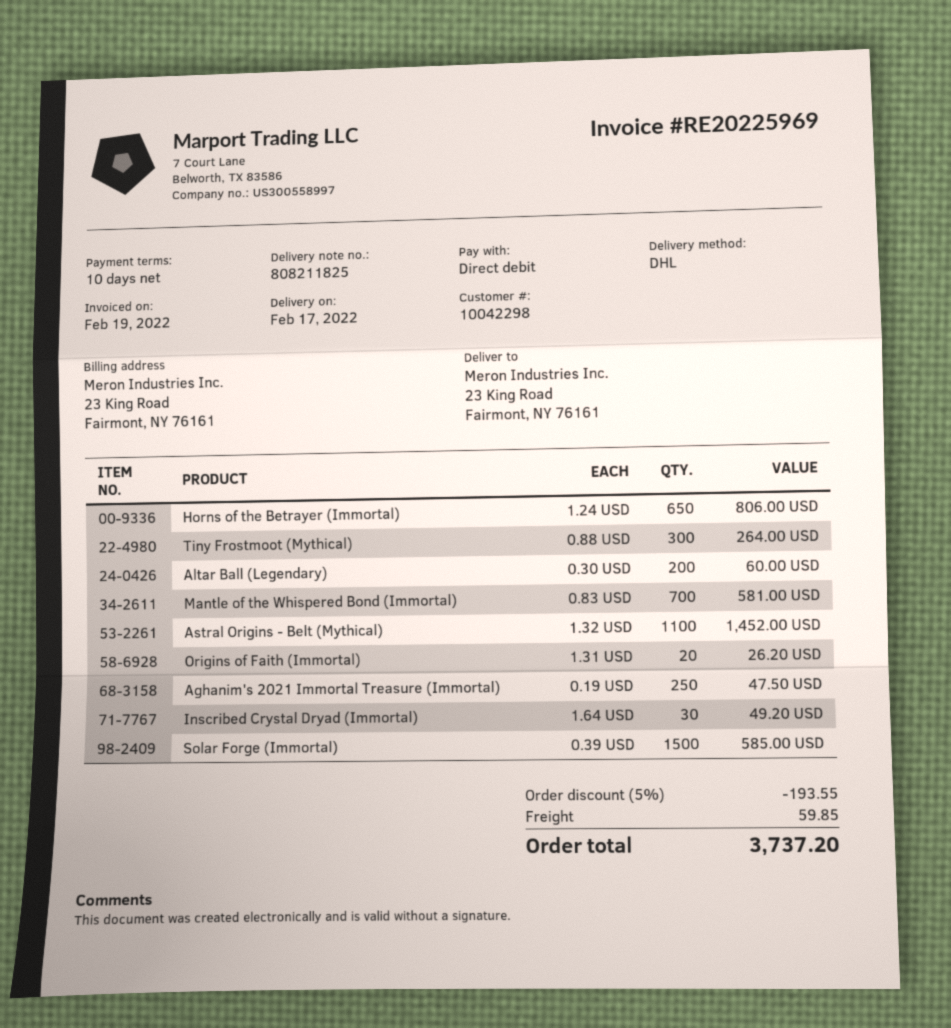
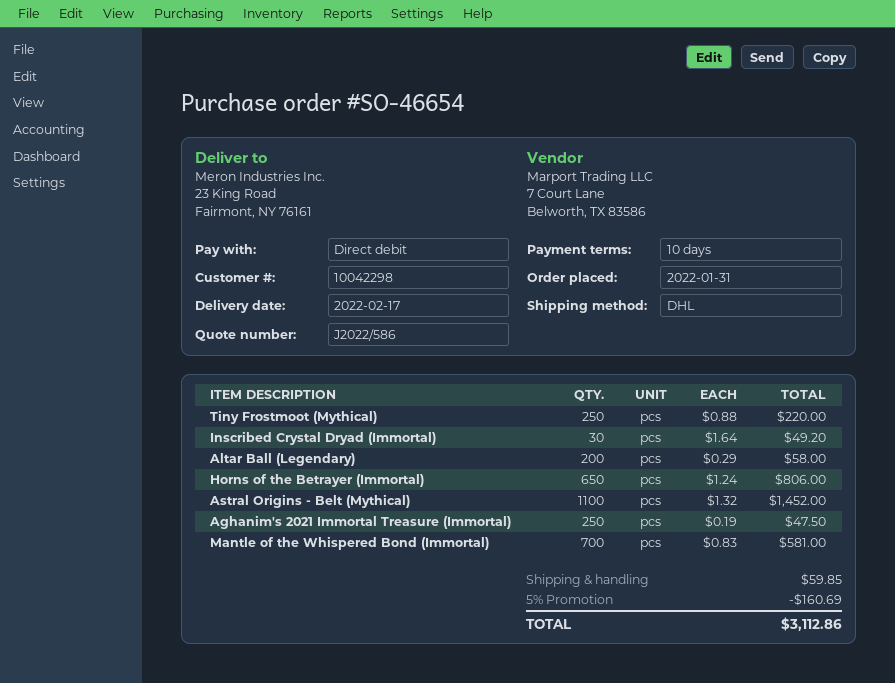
Tiny Frostmoot (Mythical): 300 x 0.88 = 264.00 -> 250 x 0.88 = 220.00
Altar Ball (Legendary): 200 x 0.30 = 60.00 -> 200 x 0.29 = 58.00
Origins of Faith (Immortal): 20 x 1.31 = 26.20 -> none
Solar Forge (Immortal): 1500 x 0.39 = 585.00 -> none
discount: 5% = 193.55 -> 5% = 160.69
total: 3737.20 -> 3112.86

